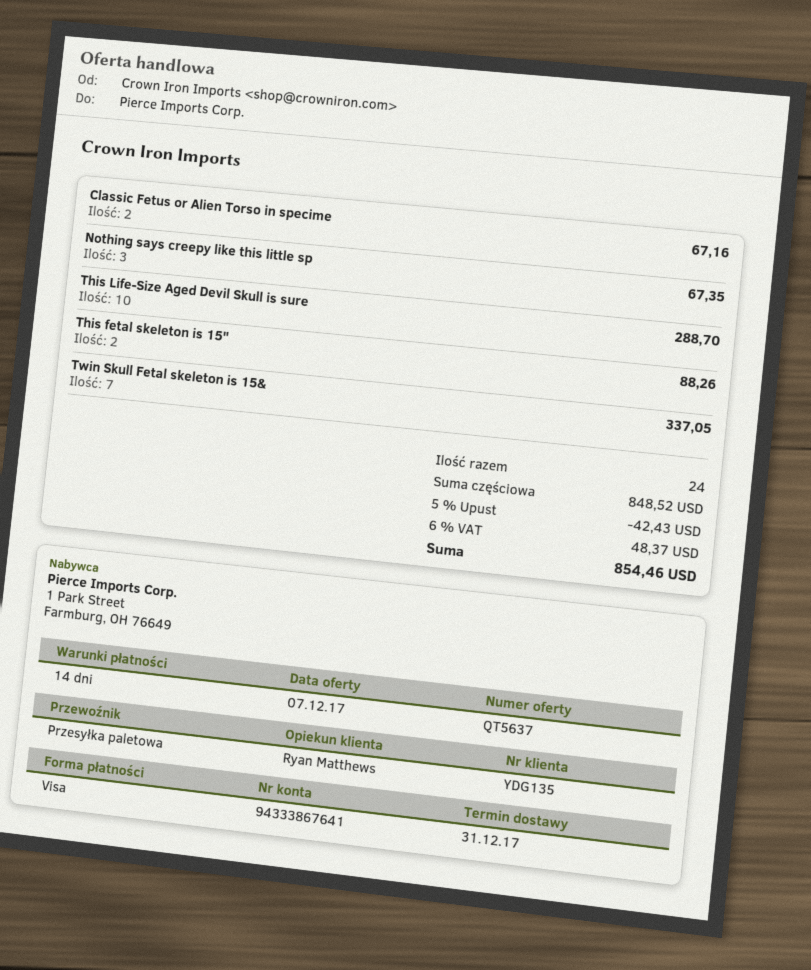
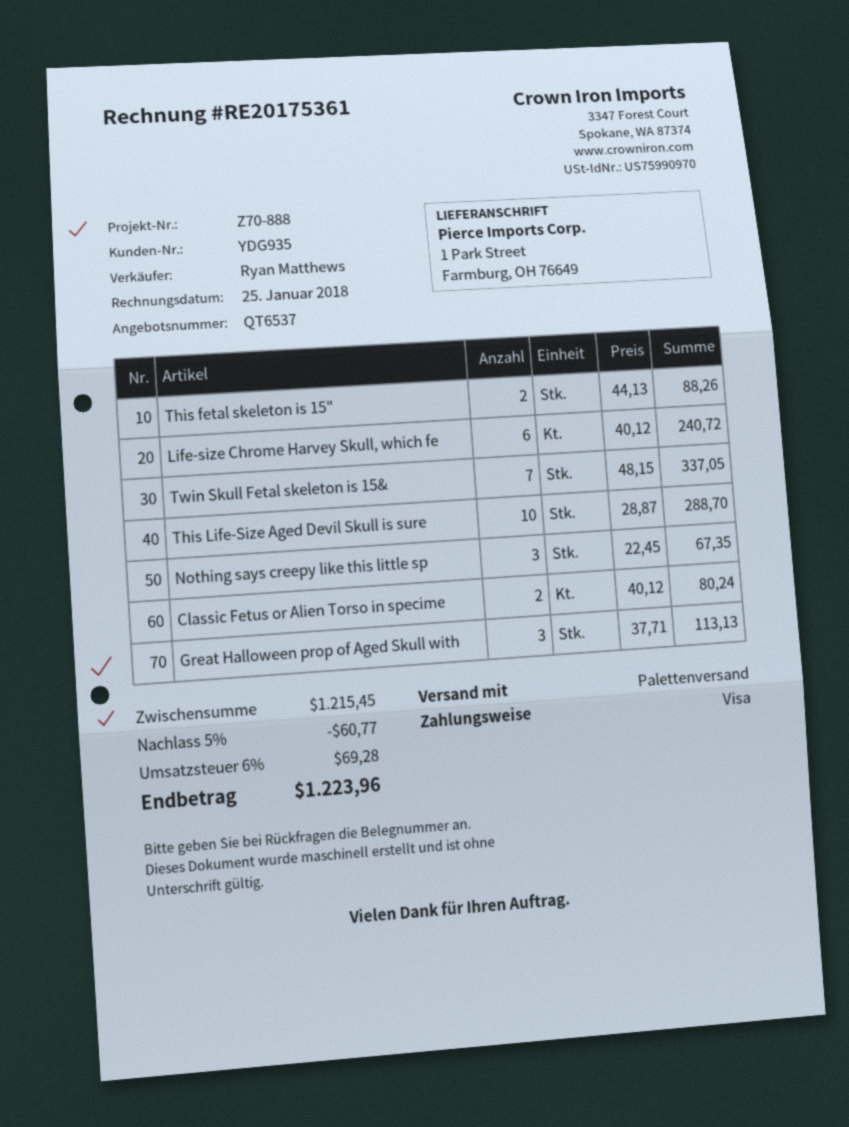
quote number: QT5637 -> QT6537
customer number: YDG135 -> YDG935
Classic Fetus or Alien Torso in specime: 2 for 67.16 -> 2 for 80.24
Life-size Chrome Harvey Skull, which fe: none -> 6 for 240.72
Great Halloween prop of Aged Skull with: none -> 3 for 113.13
subtotal: 848.52 -> 1215.45
discount: 5% = 42.43 -> 5% = 60.77
tax: 6% = 48.37 -> 6% = 69.28
total: 854.46 -> 1223.96

